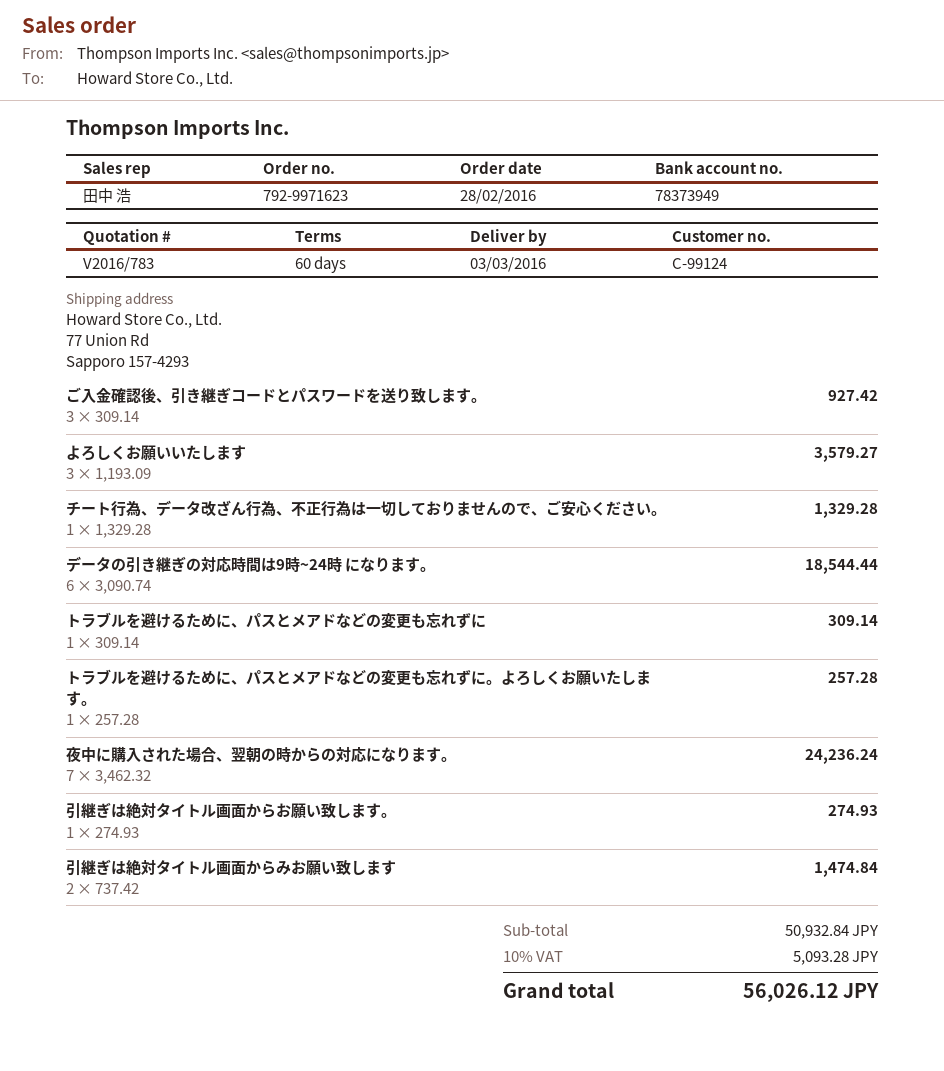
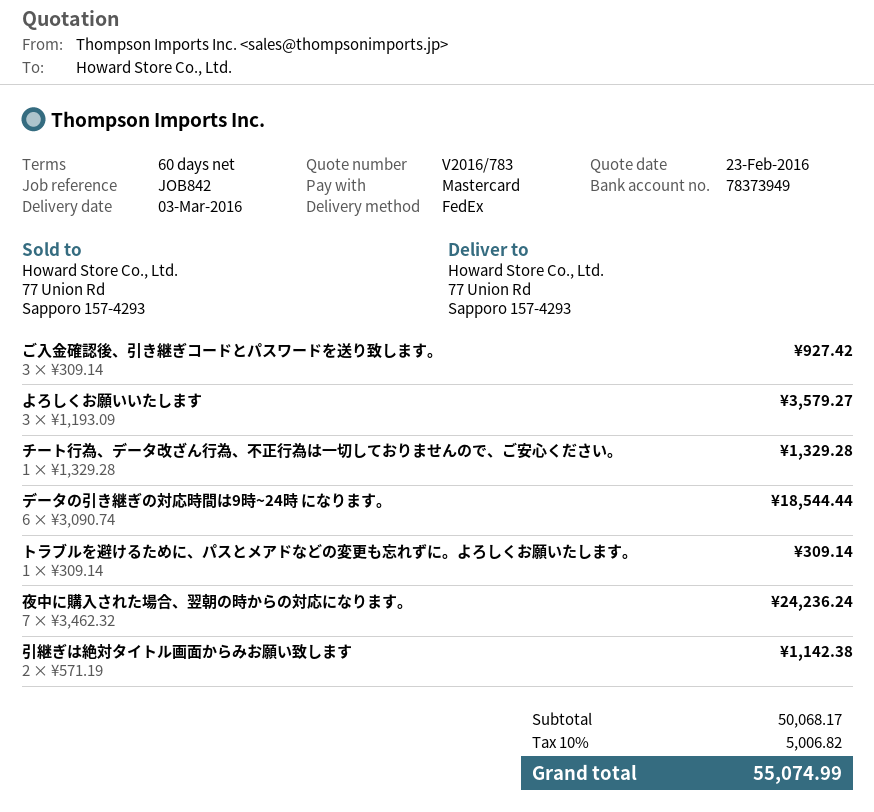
トラブルを避けるために、パスとメアドなどの変更も忘れずに: 1 x 309.14 = 309.14 -> none
トラブルを避けるために、パスとメアドなどの変更も忘れずに。よろしくお願いたします。: 1 x 257.28 = 257.28 -> 1 x 309.14 = 309.14
引継ぎは絶対タイトル画面からお願い致します。: 1 x 274.93 = 274.93 -> none
引継ぎは絶対タイトル画面からみお願い致します: 2 x 737.42 = 1474.84 -> 2 x 571.19 = 1142.38
subtotal: 50932.84 -> 50068.17
tax: 10% = 5093.28 -> 10% = 5006.82
total: 56026.12 -> 55074.99

